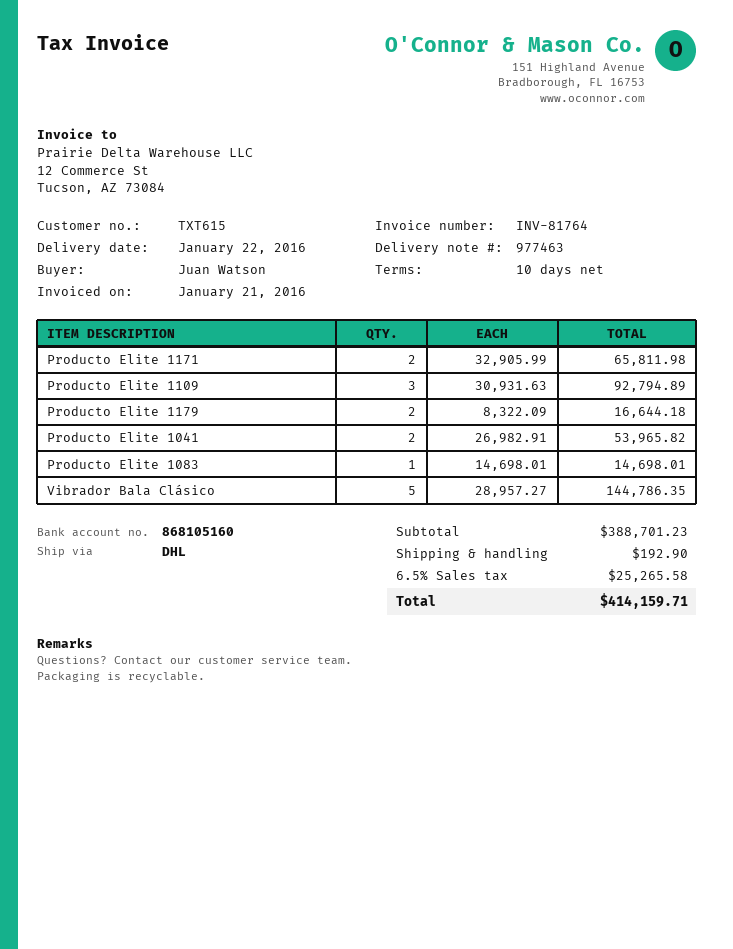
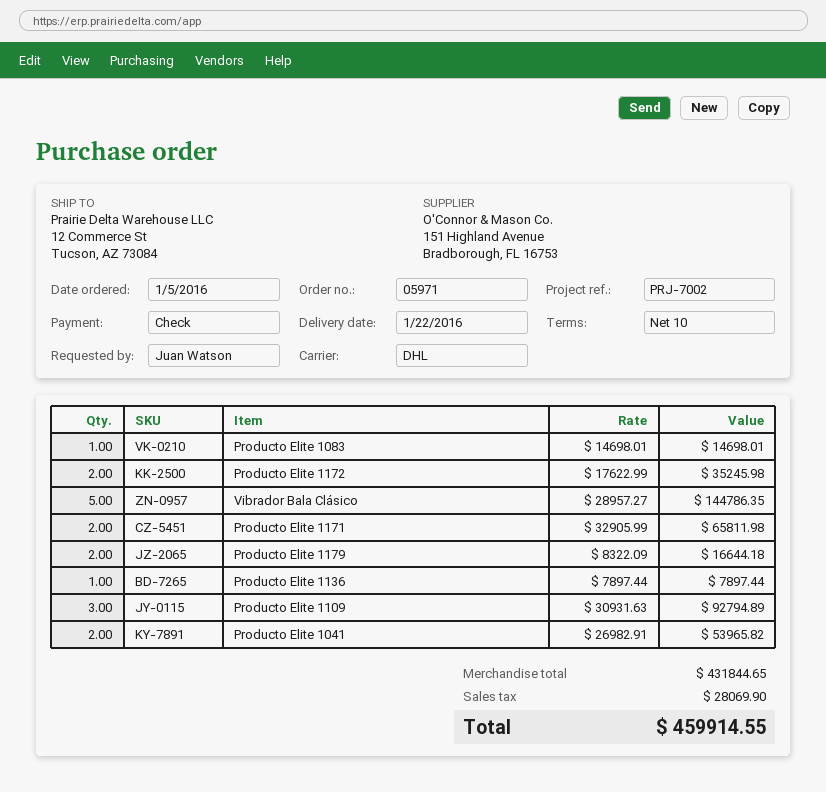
Producto Elite 1172: none -> 2 x 17622.99 = 35245.98
Producto Elite 1136: none -> 1 x 7897.44 = 7897.44
subtotal: 388701.23 -> 431844.65
shipping: 192.90 -> none
tax: 25265.58 -> 28069.90
total: 414159.71 -> 459914.55

